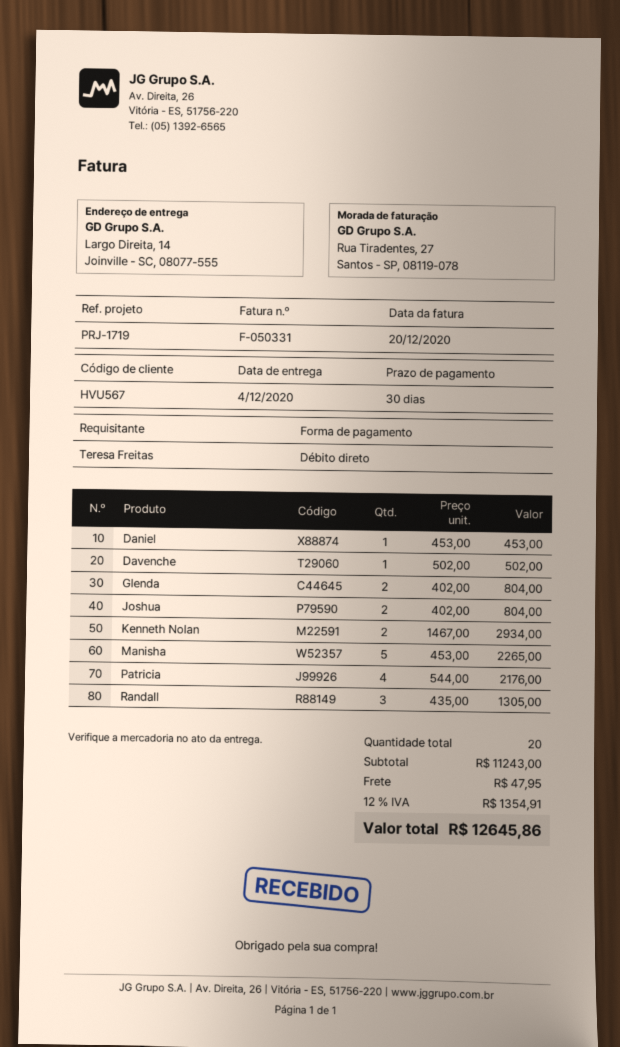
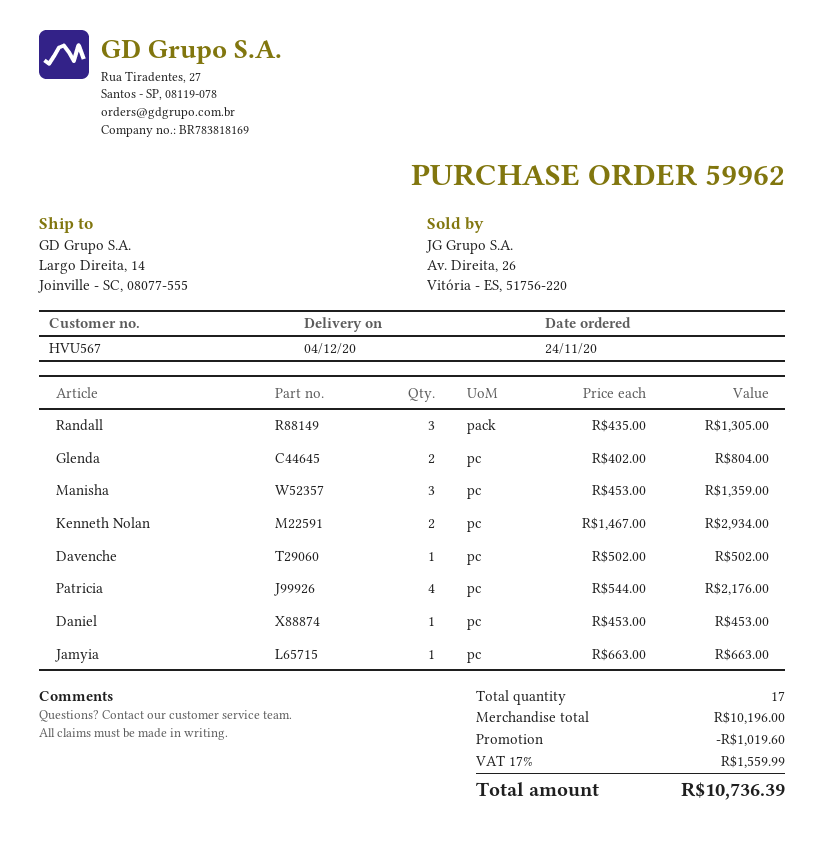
Joshua: 2 x 402.00 = 804.00 -> none
Manisha: 5 x 453.00 = 2265.00 -> 3 x 453.00 = 1359.00
Jamyia: none -> 1 x 663.00 = 663.00
total quantity: 20 -> 17
subtotal: 11243.00 -> 10196.00
discount: none -> 1019.60
shipping: 47.95 -> none
tax: 12% = 1354.91 -> 17% = 1559.99
total: 12645.86 -> 10736.39

